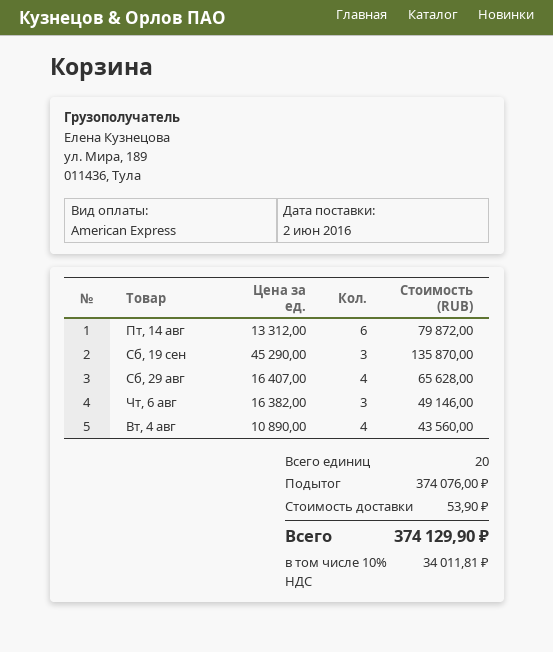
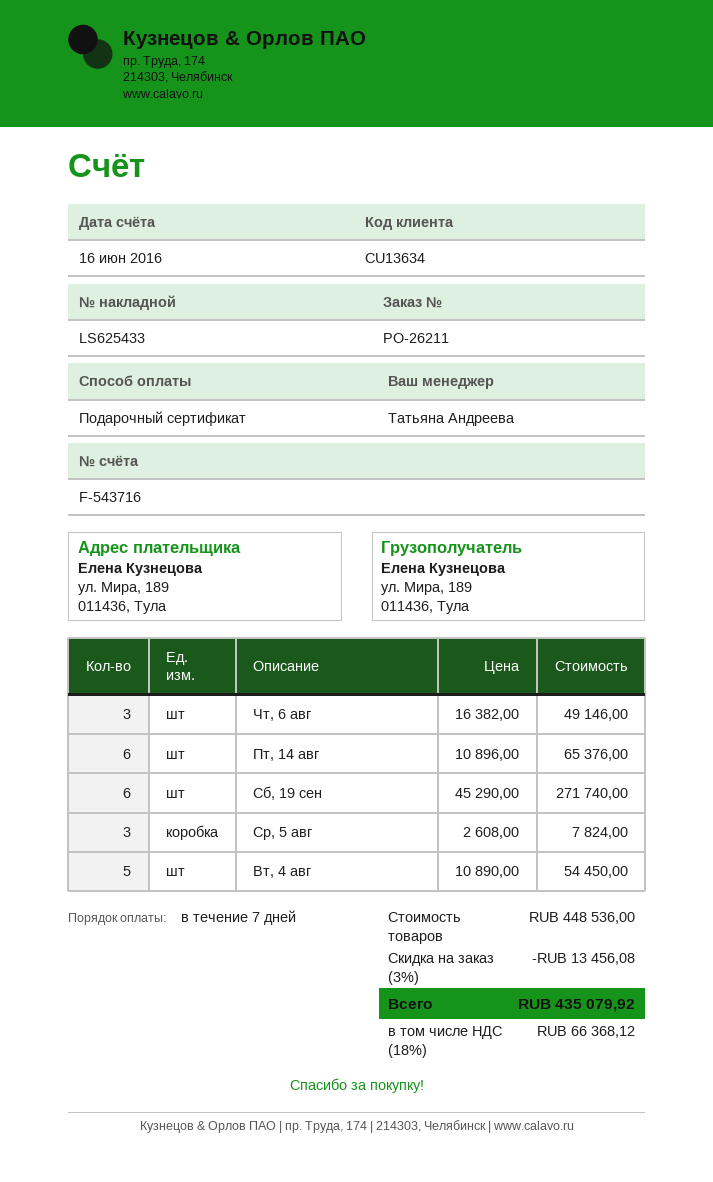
payment method: American Express -> gift card
Пт, 14 авг: 6 x 13312.00 = 79872.00 -> 6 x 10896.00 = 65376.00
Сб, 19 сен: 3 x 45290.00 = 135870.00 -> 6 x 45290.00 = 271740.00
Сб, 29 авг: 4 x 16407.00 = 65628.00 -> none
Вт, 4 авг: 4 x 10890.00 = 43560.00 -> 5 x 10890.00 = 54450.00
Ср, 5 авг: none -> 3 x 2608.00 = 7824.00
subtotal: 374076.00 -> 448536.00
discount: none -> 3% = 13456.08
shipping: 53.90 -> none
tax: 10% = 34011.81 -> 18% = 66368.12
total: 374129.90 -> 435079.92

